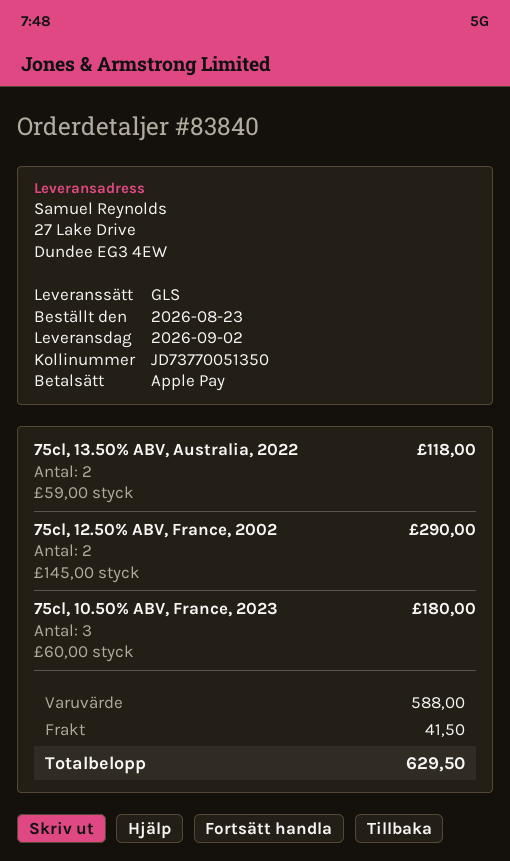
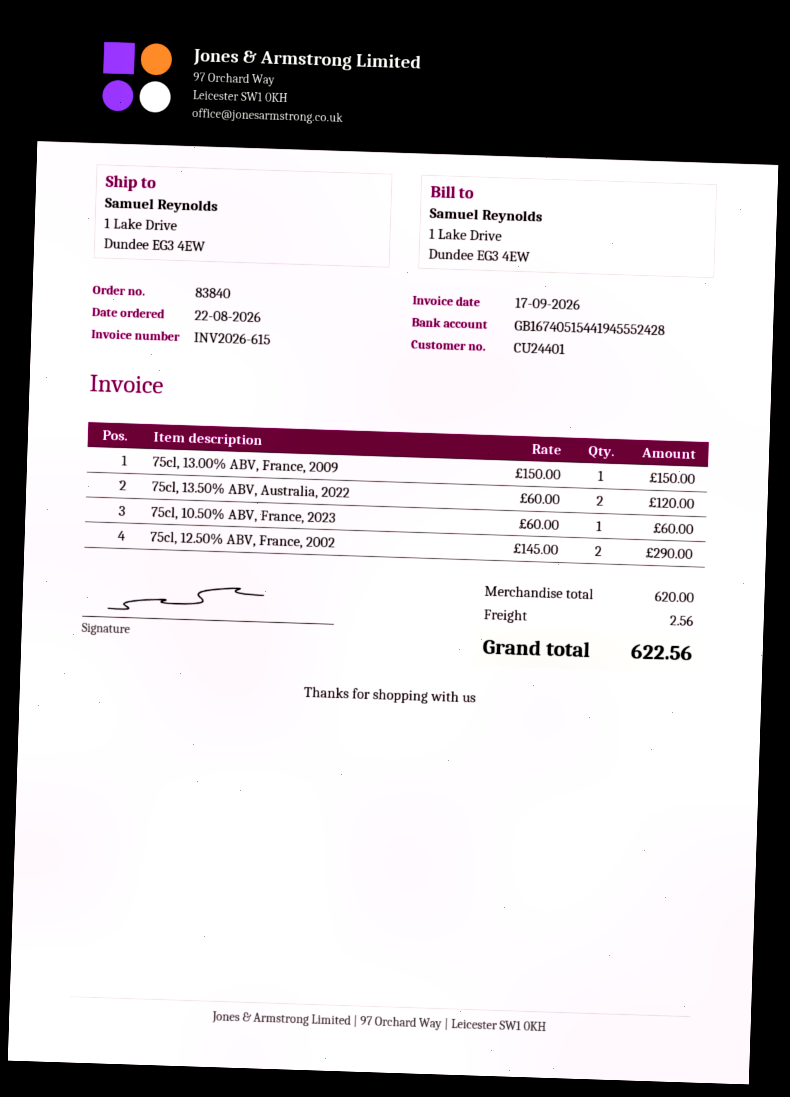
order date: 2026-08-23 -> 2026-08-22
ship to: 27 Lake Drive, Dundee EG3 4EW -> 1 Lake Drive, Dundee EG3 4EW
75cl, 13.50% ABV, Australia, 2022: 2 x 59.00 = 118.00 -> 2 x 60.00 = 120.00
75cl, 10.50% ABV, France, 2023: 3 x 60.00 = 180.00 -> 1 x 60.00 = 60.00
75cl, 13.00% ABV, France, 2009: none -> 1 x 150.00 = 150.00
subtotal: 588.00 -> 620.00
shipping: 41.50 -> 2.56
total: 629.50 -> 622.56

